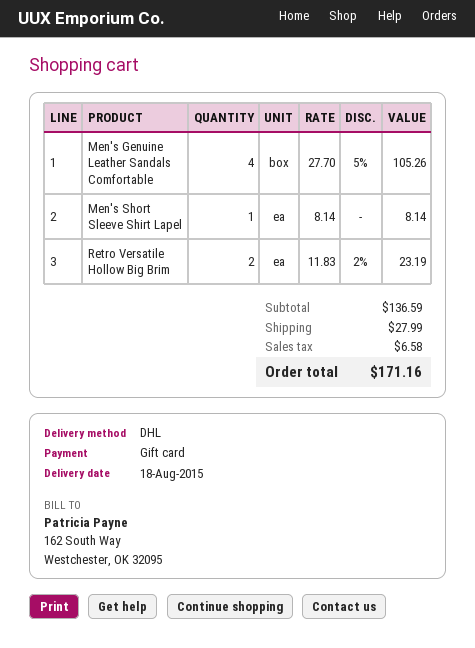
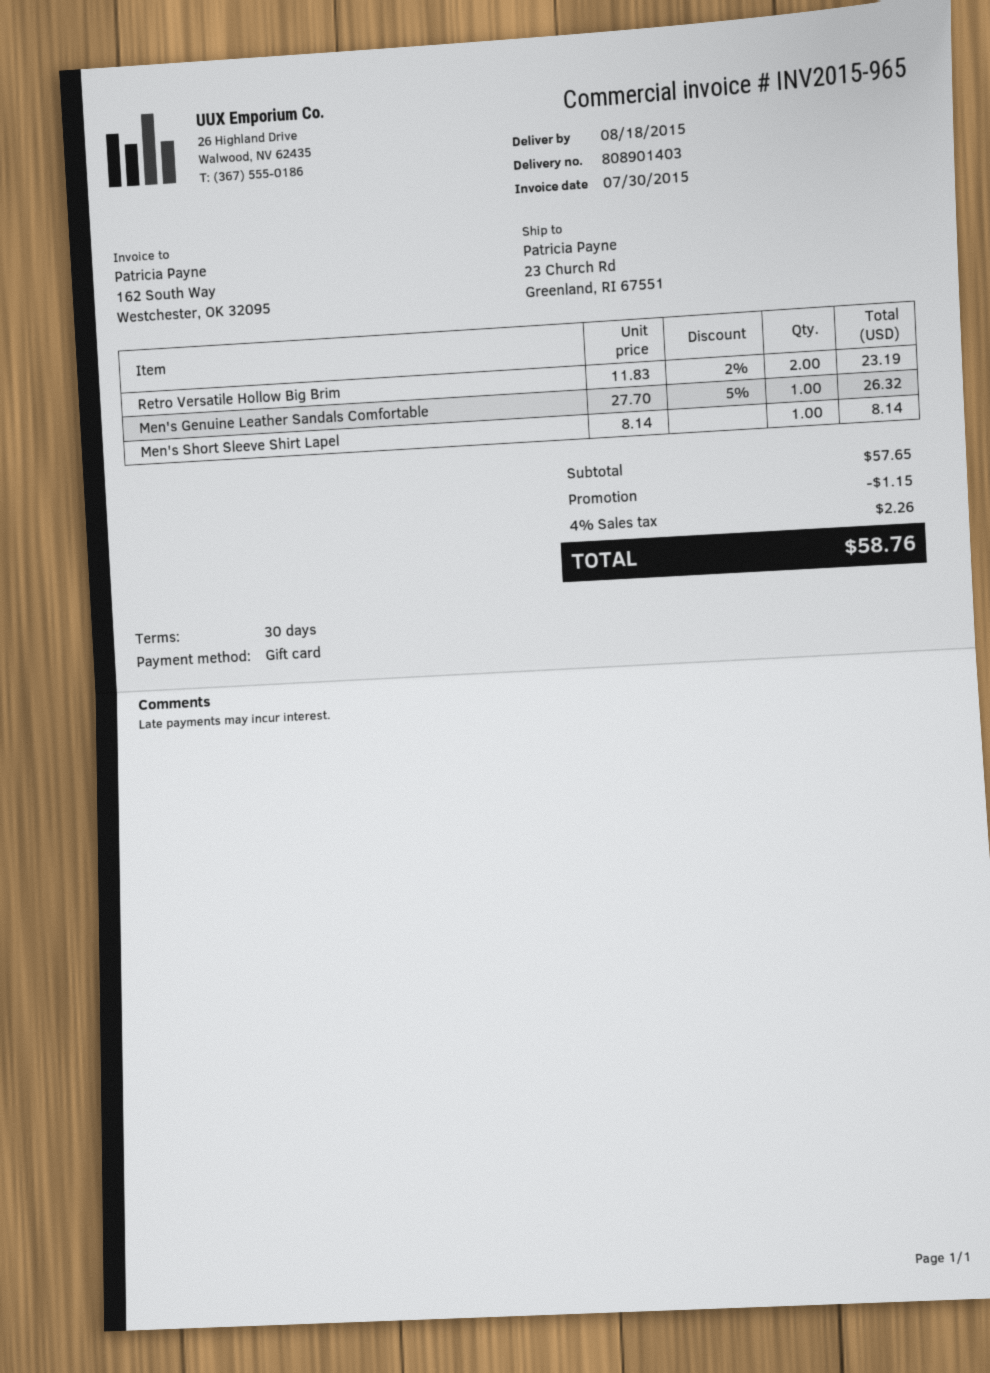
Men's Genuine Leather Sandals Comfortable: 4 x 27.70 - 5% = 105.26 -> 1 x 27.70 - 5% = 26.32
subtotal: 136.59 -> 57.65
discount: none -> 1.15
shipping: 27.99 -> none
tax: 6.58 -> 2.26
total: 171.16 -> 58.76

